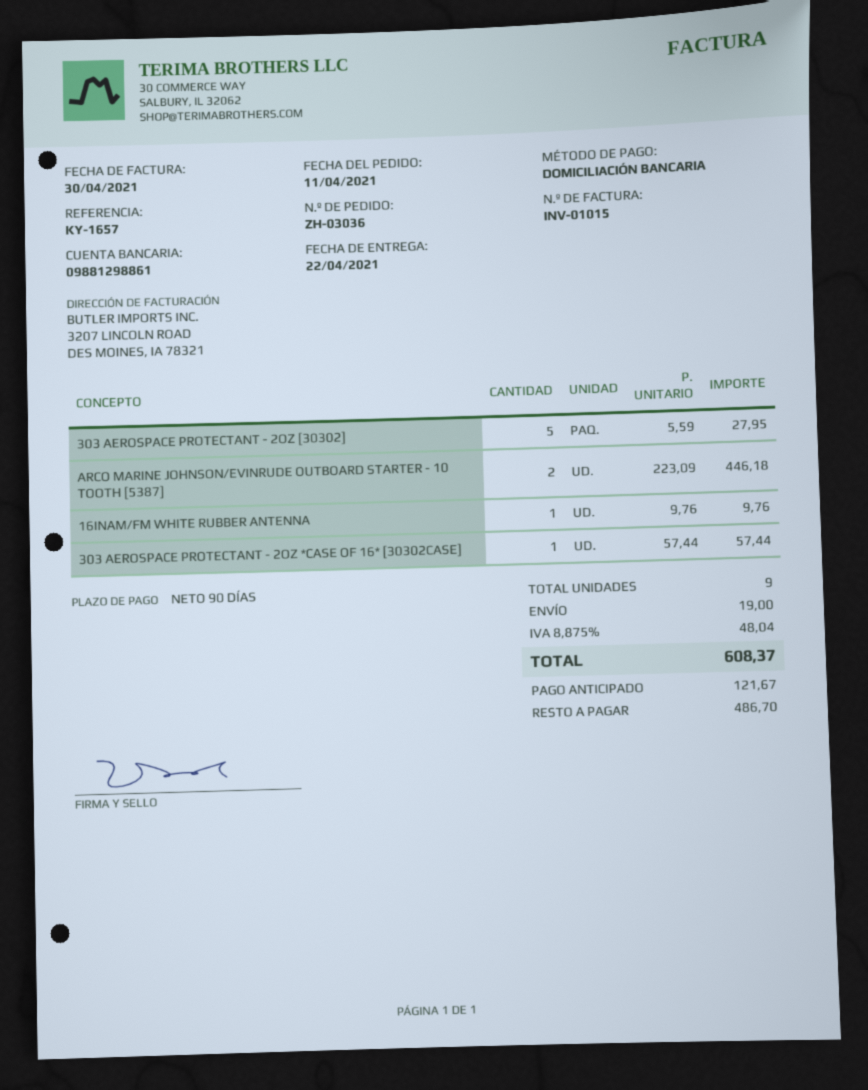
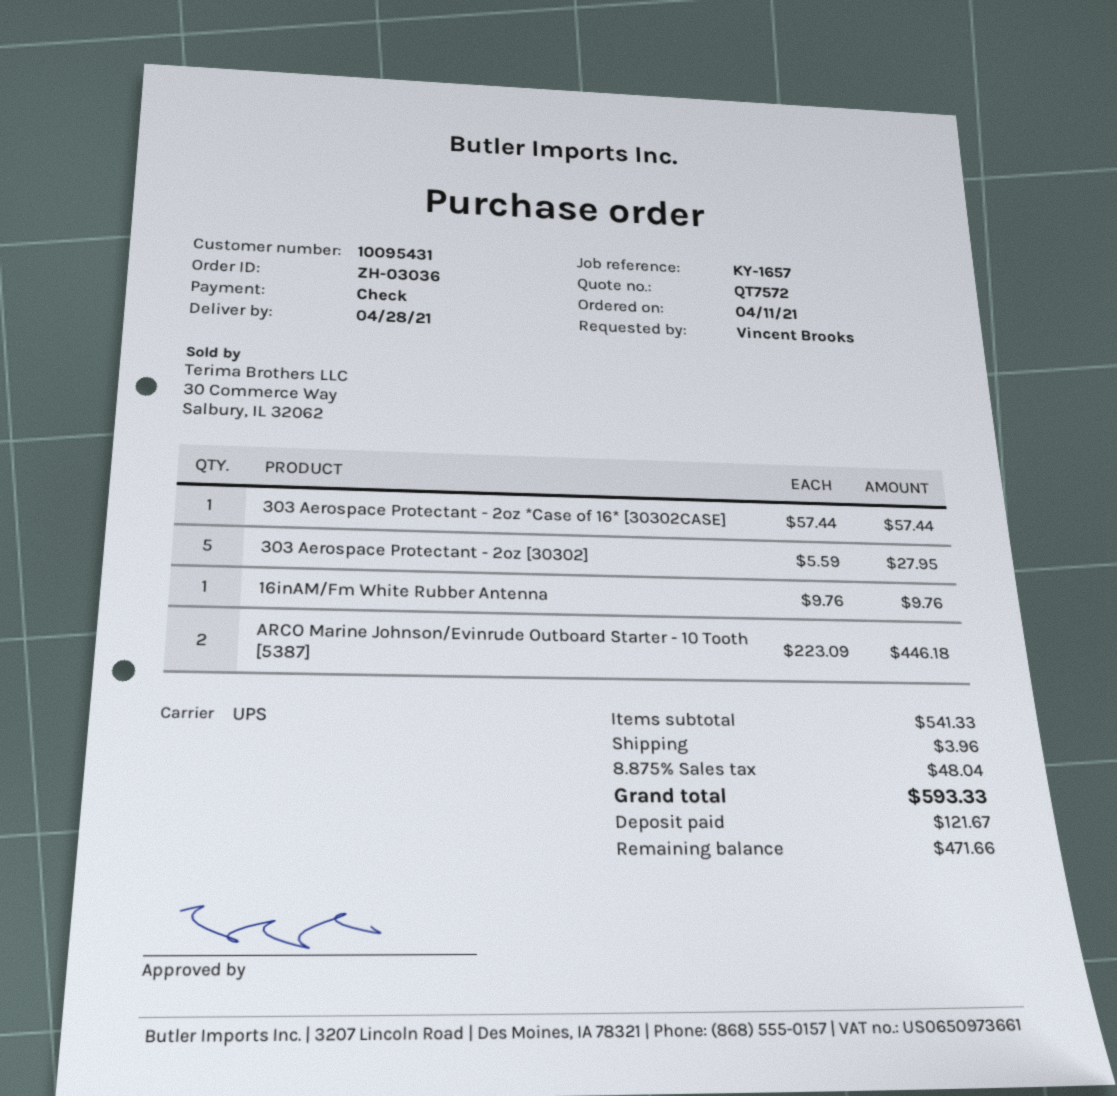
delivery date: 2021-04-22 -> 2021-04-28
payment method: direct debit -> cheque
shipping: 19.00 -> 3.96
total: 608.37 -> 593.33
balance: 486.70 -> 471.66

